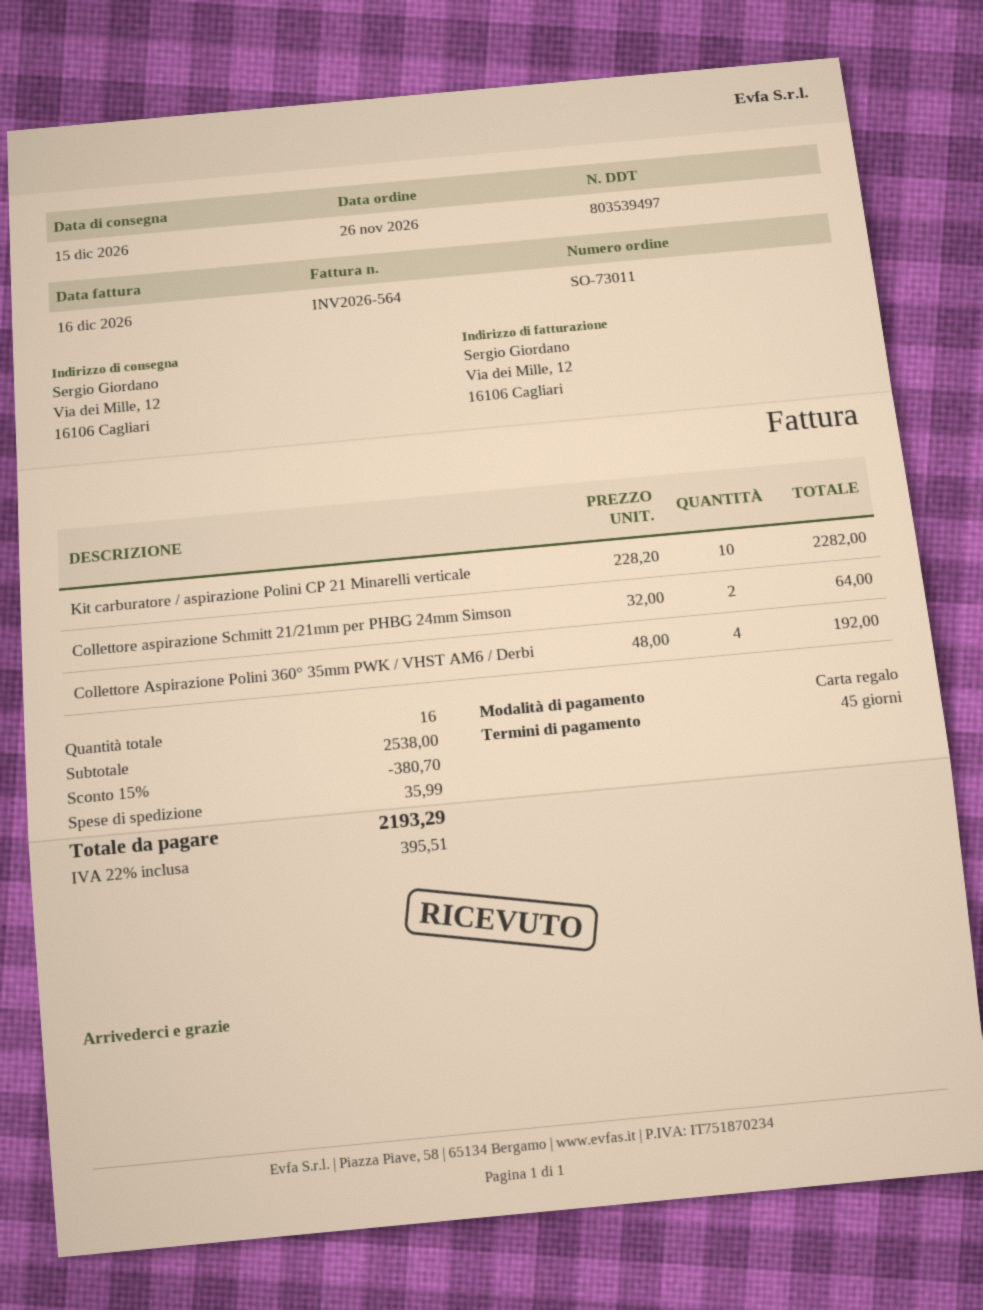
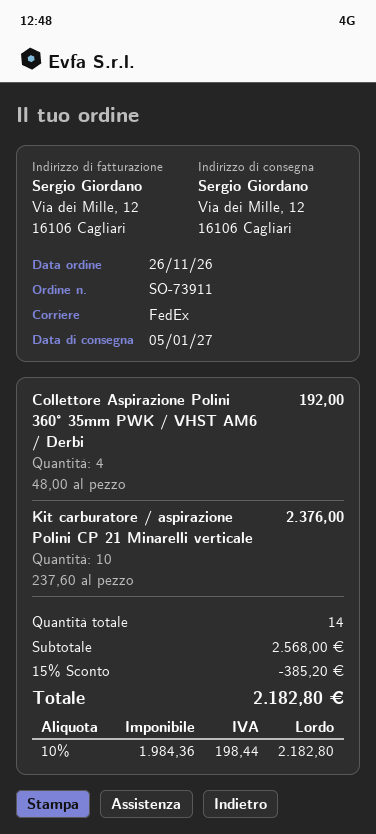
order number: SO-73011 -> SO-73911
delivery date: 2026-12-15 -> 2027-01-05
Kit carburatore / aspirazione Polini CP 21 Minarelli verticale: 10 x 228.20 = 2282.00 -> 10 x 237.60 = 2376.00
Collettore aspirazione Schmitt 21/21mm per PHBG 24mm Simson: 2 x 32.00 = 64.00 -> none
total quantity: 16 -> 14
subtotal: 2538.00 -> 2568.00
discount: 15% = 380.70 -> 15% = 385.20
shipping: 35.99 -> none
tax: 22% = 395.51 -> 10% = 198.44
total: 2193.29 -> 2182.80

